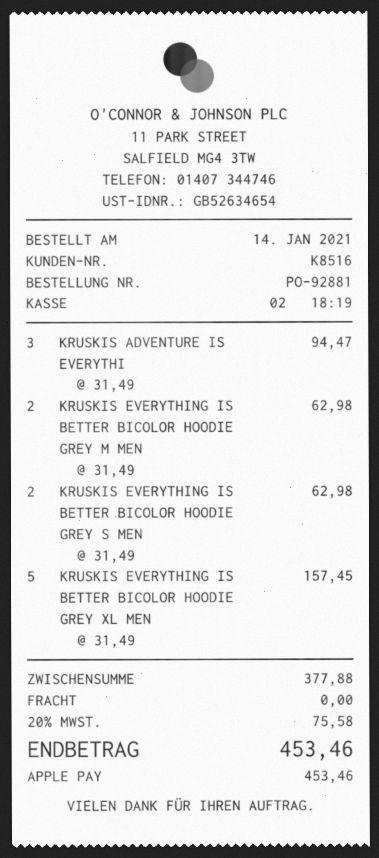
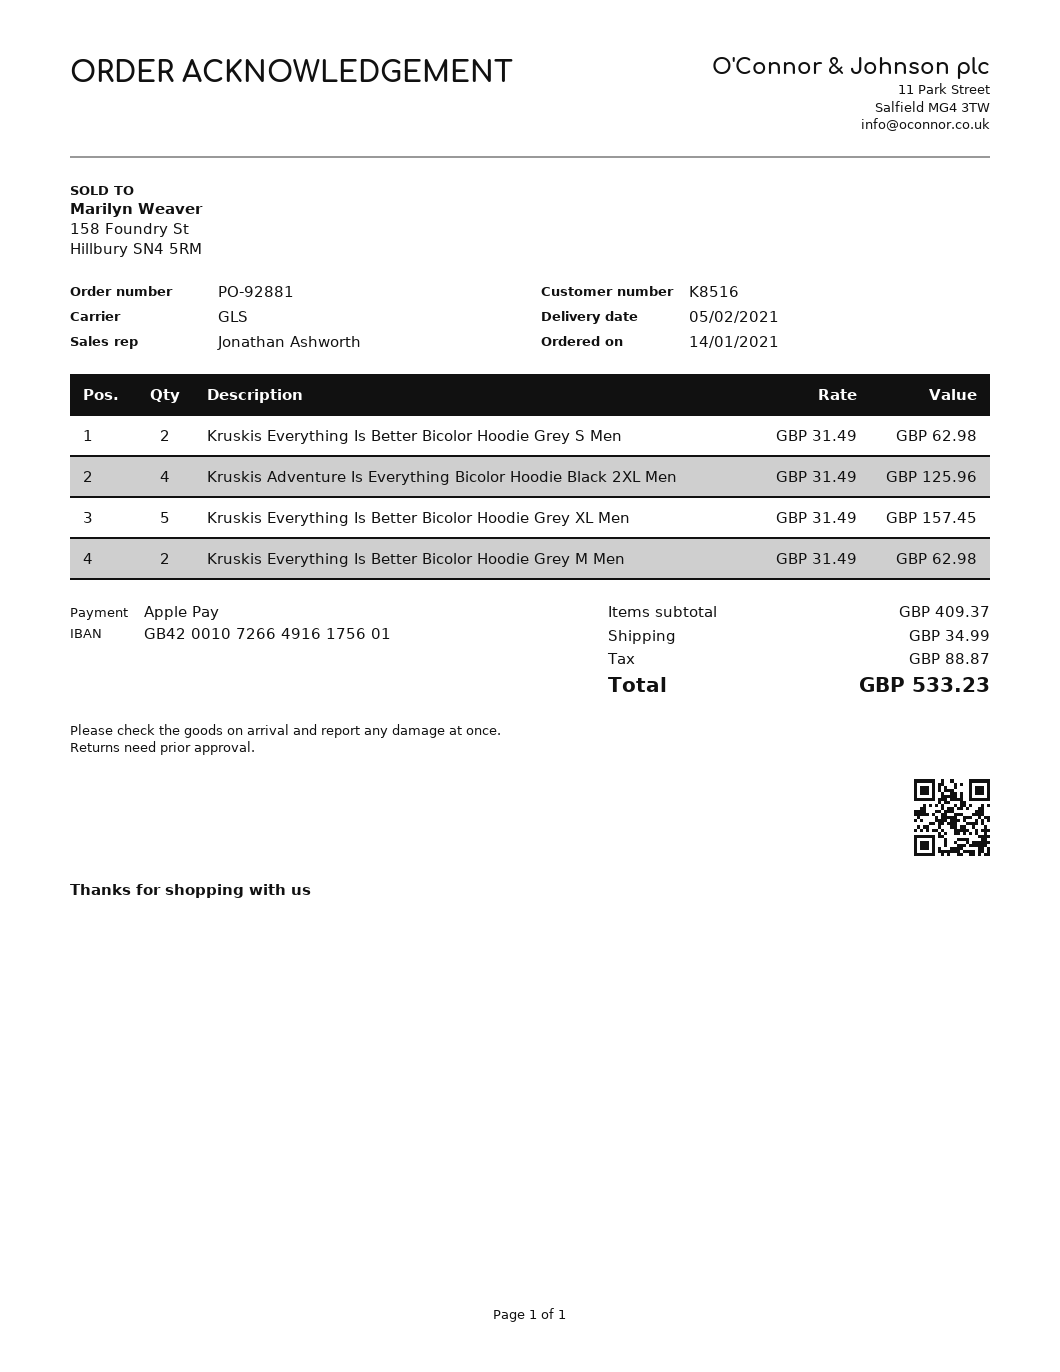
KRUSKIS ADVENTURE IS EVERYTHI: 3 x 31.49 = 94.47 -> 4 x 31.49 = 125.96
subtotal: 377.88 -> 409.37
shipping: 0.00 -> 34.99
tax: 75.58 -> 88.87
total: 453.46 -> 533.23

